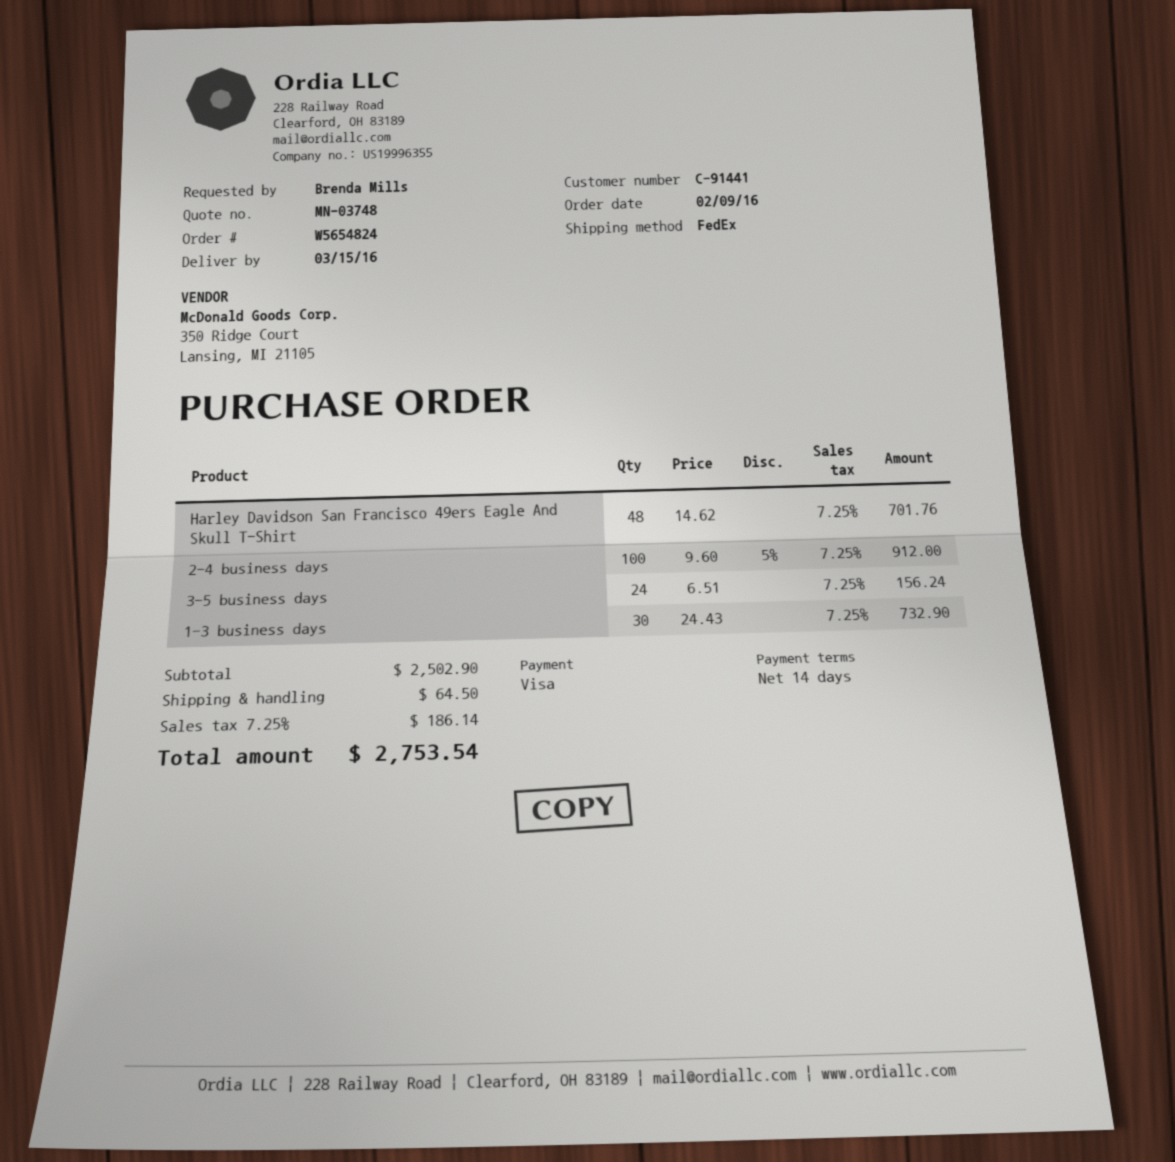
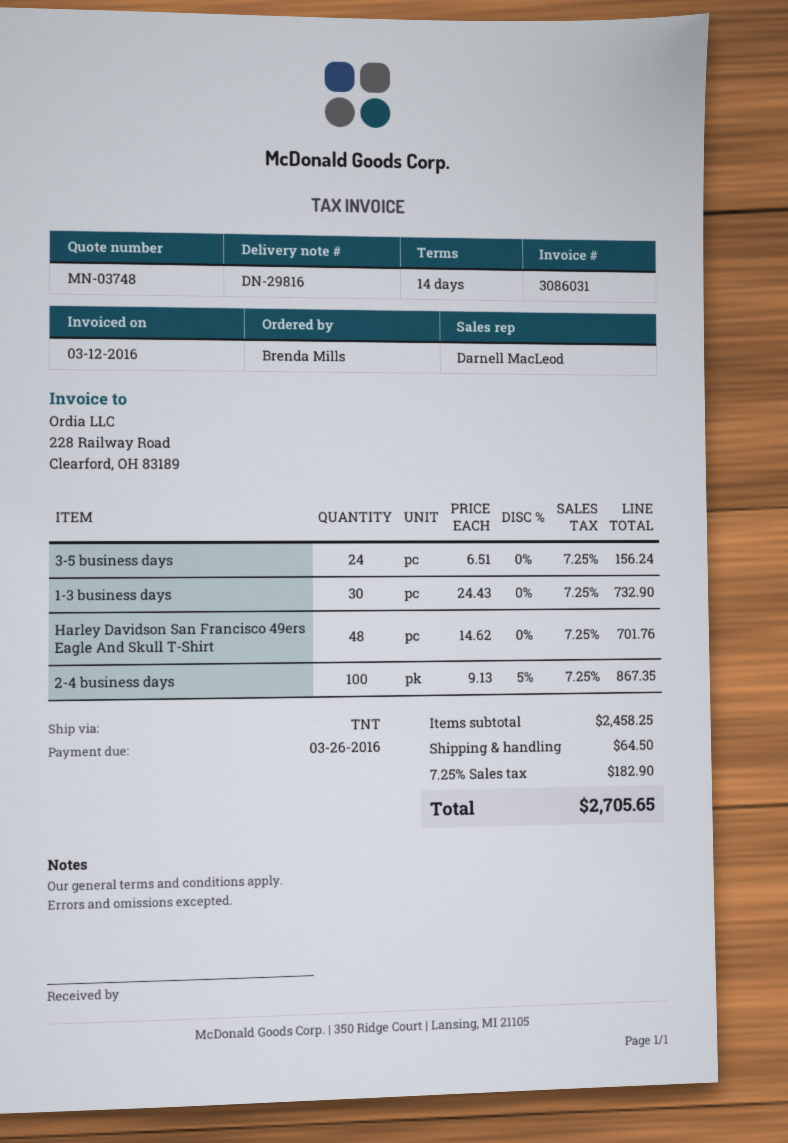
shipping method: FedEx -> TNT
2-4 business days: 100 x 9.60 - 5% = 912.00 -> 100 x 9.13 - 5% = 867.35
subtotal: 2502.90 -> 2458.25
tax: 7.25% = 186.14 -> 7.25% = 182.90
total: 2753.54 -> 2705.65

